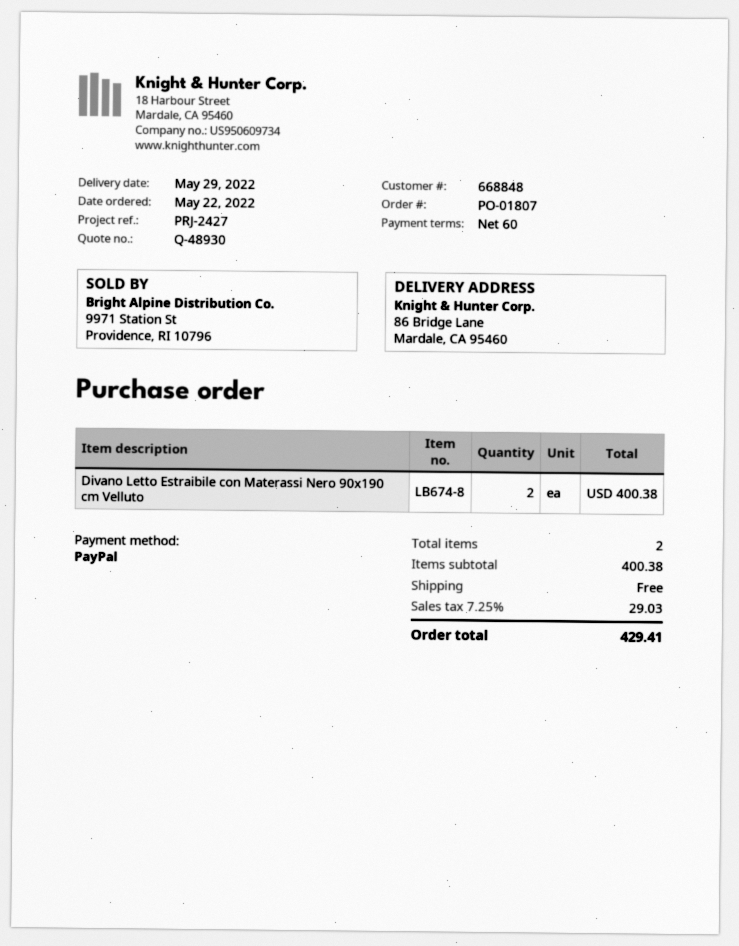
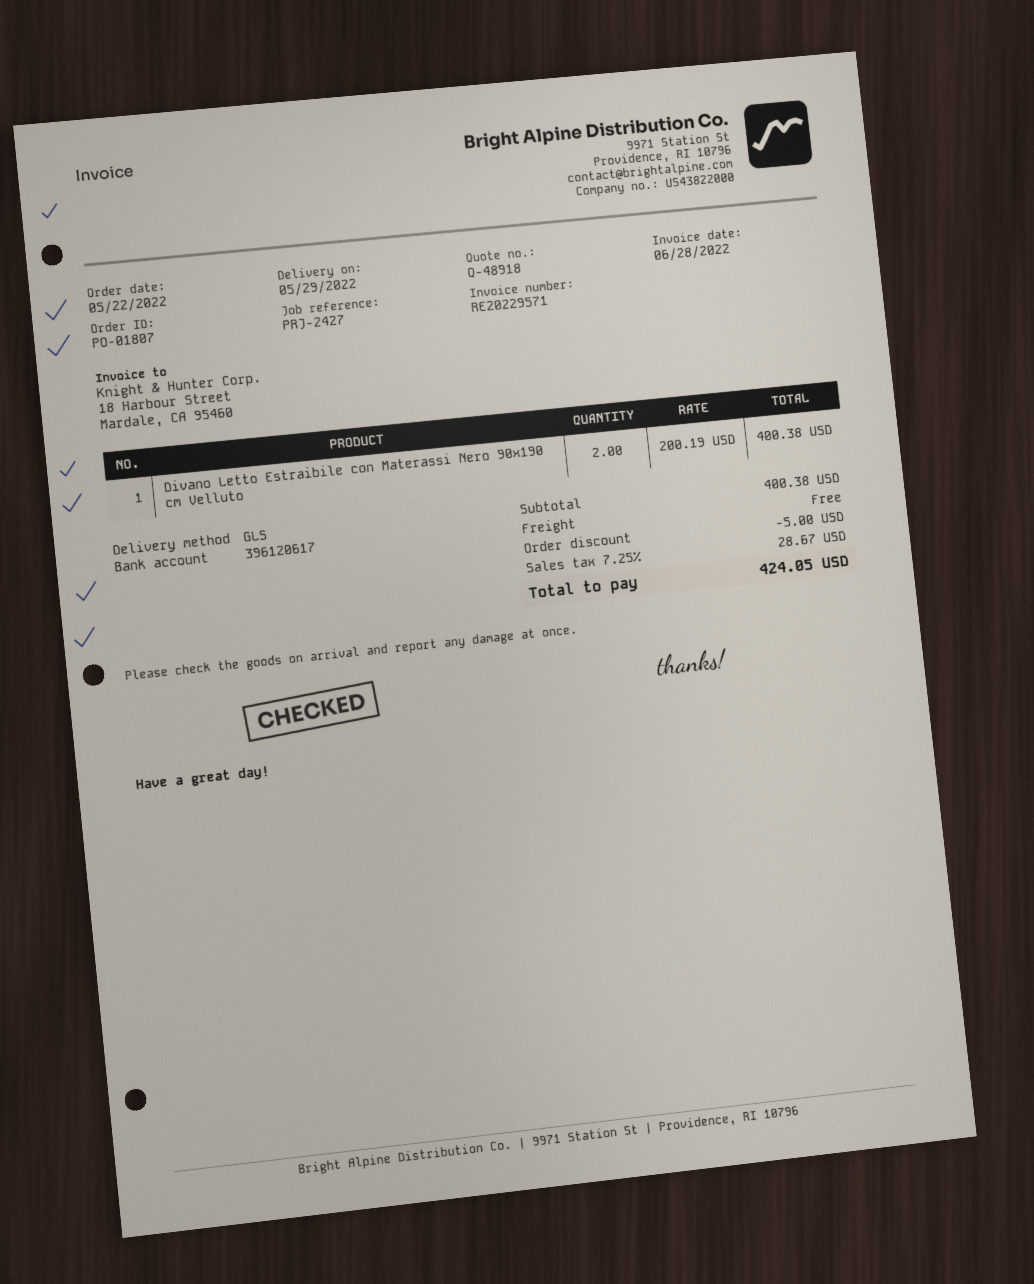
quote number: Q-48930 -> Q-48918
discount: none -> 5.00
tax: 7.25% = 29.03 -> 7.25% = 28.67
total: 429.41 -> 424.05

